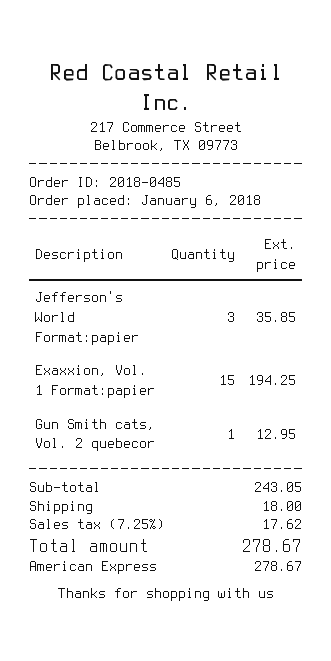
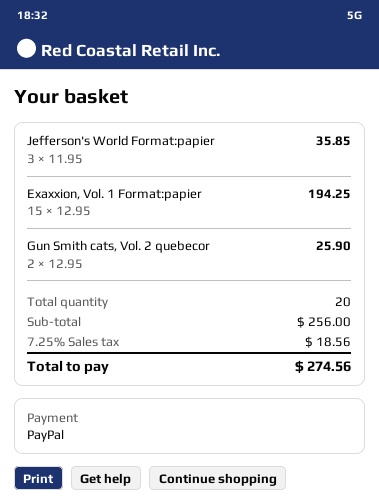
payment method: American Express -> PayPal
Gun Smith cats, Vol. 2 quebecor: 1 for 12.95 -> 2 for 25.90
subtotal: 243.05 -> 256.00
shipping: 18.00 -> none
tax: 7.25% = 17.62 -> 7.25% = 18.56
total: 278.67 -> 274.56

